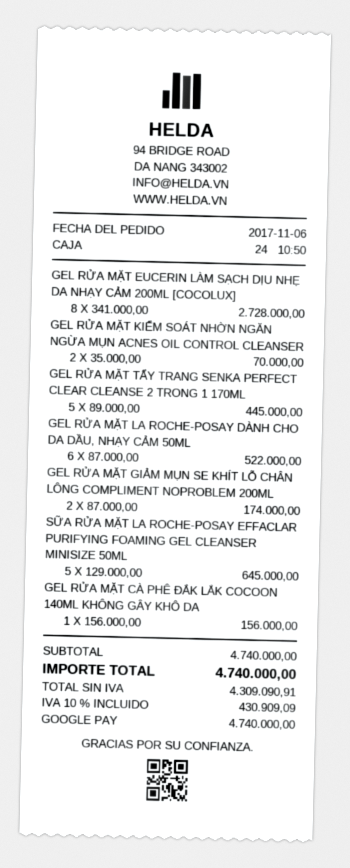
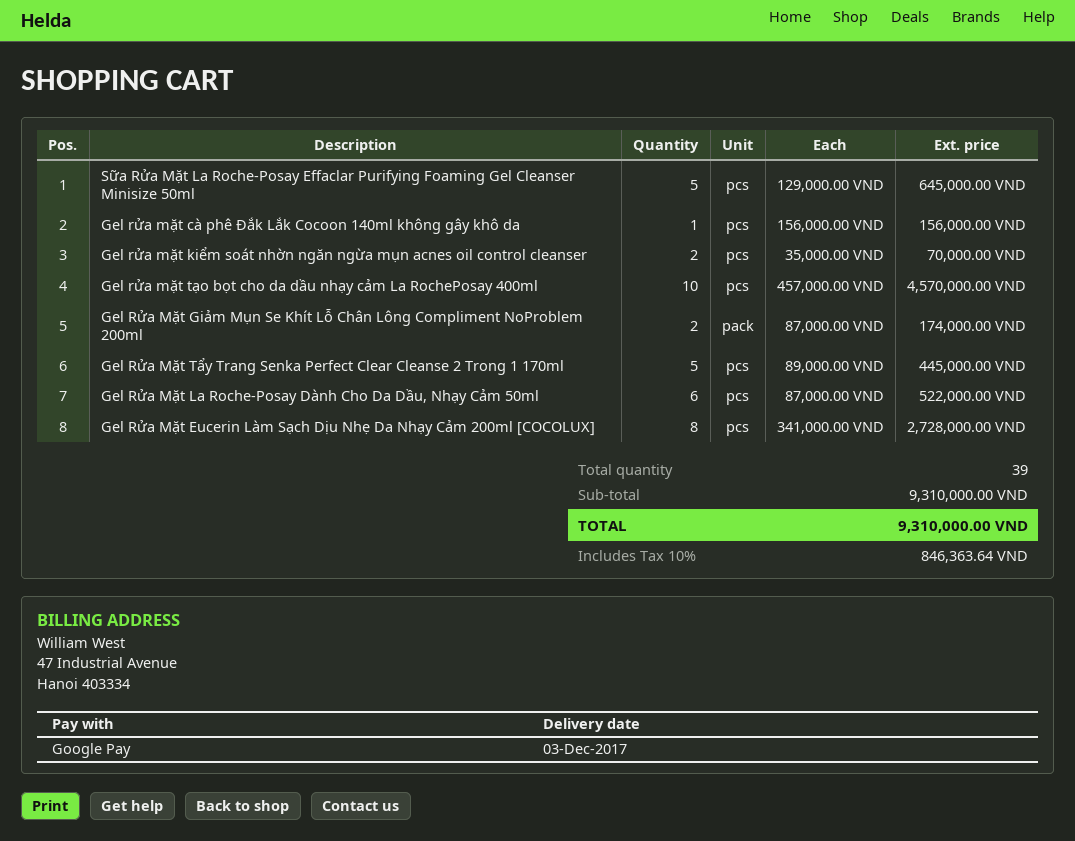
Gel rửa mặt tạo bọt cho da dầu nhạy cảm La RochePosay 400ml: none -> 10 x 457000.00 = 4570000.00
subtotal: 4740000.00 -> 9310000.00
tax: 10% = 430909.09 -> 10% = 846363.64
total: 4740000.00 -> 9310000.00

